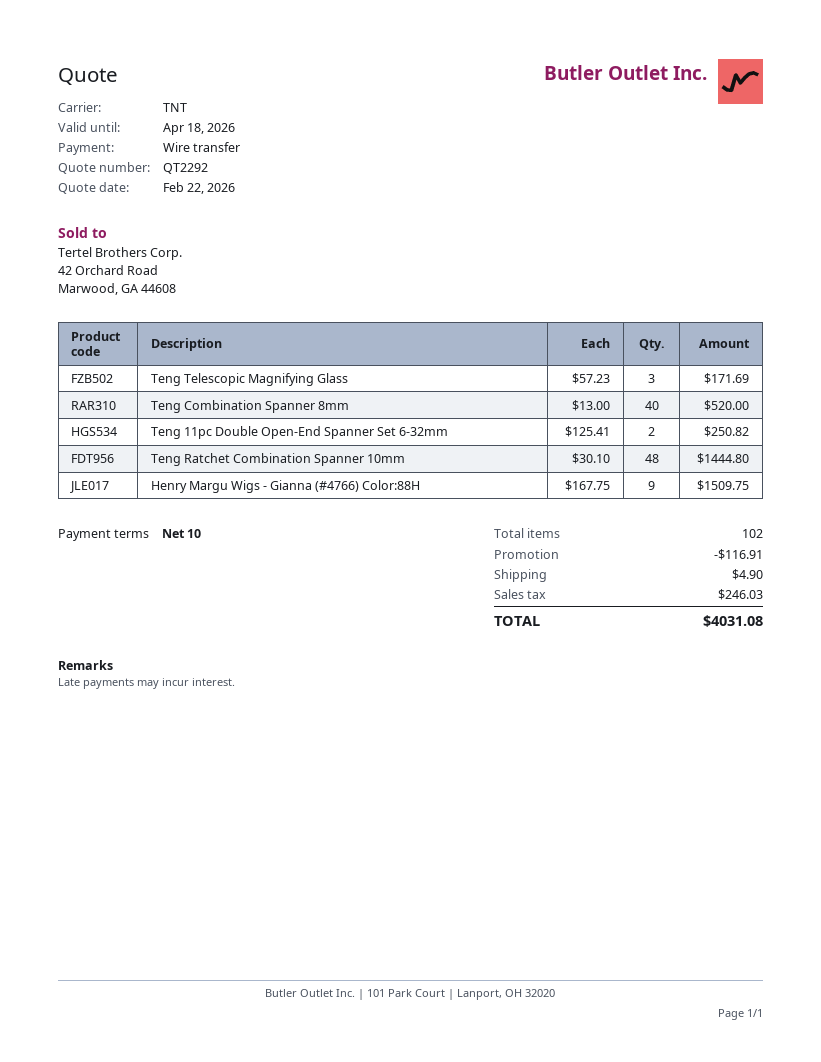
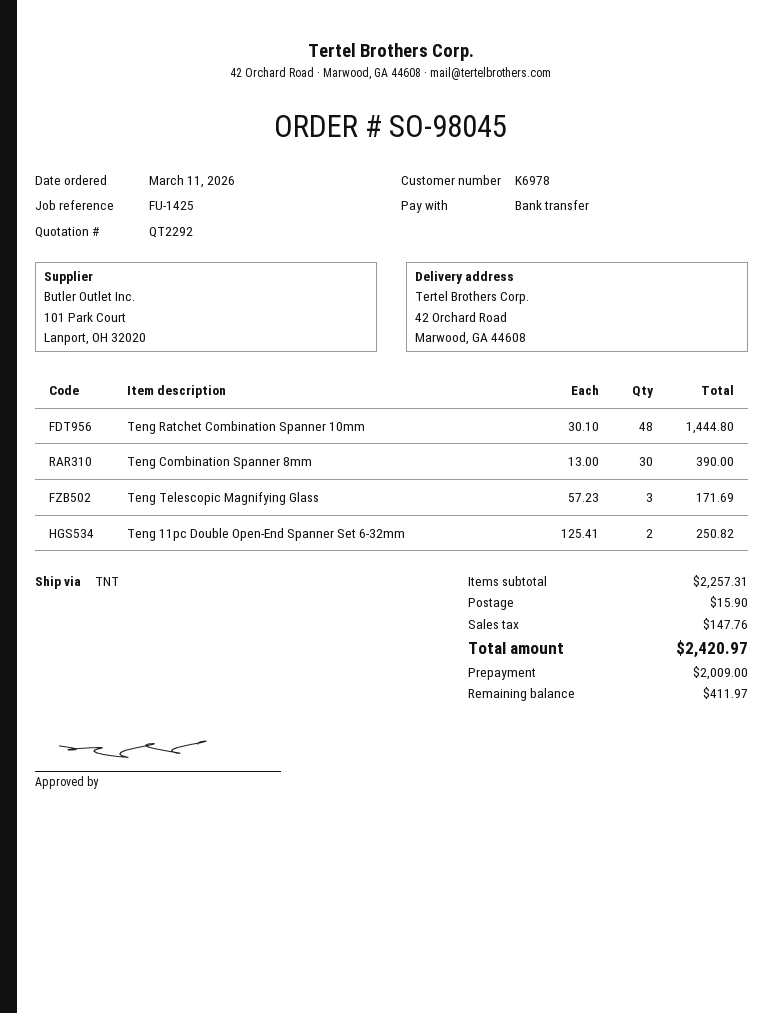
Teng Combination Spanner 8mm: 40 x 13.00 = 520.00 -> 30 x 13.00 = 390.00
Henry Margu Wigs - Gianna (#4766) Color:88H: 9 x 167.75 = 1509.75 -> none
discount: 116.91 -> none
shipping: 4.90 -> 15.90
tax: 246.03 -> 147.76
total: 4031.08 -> 2420.97

